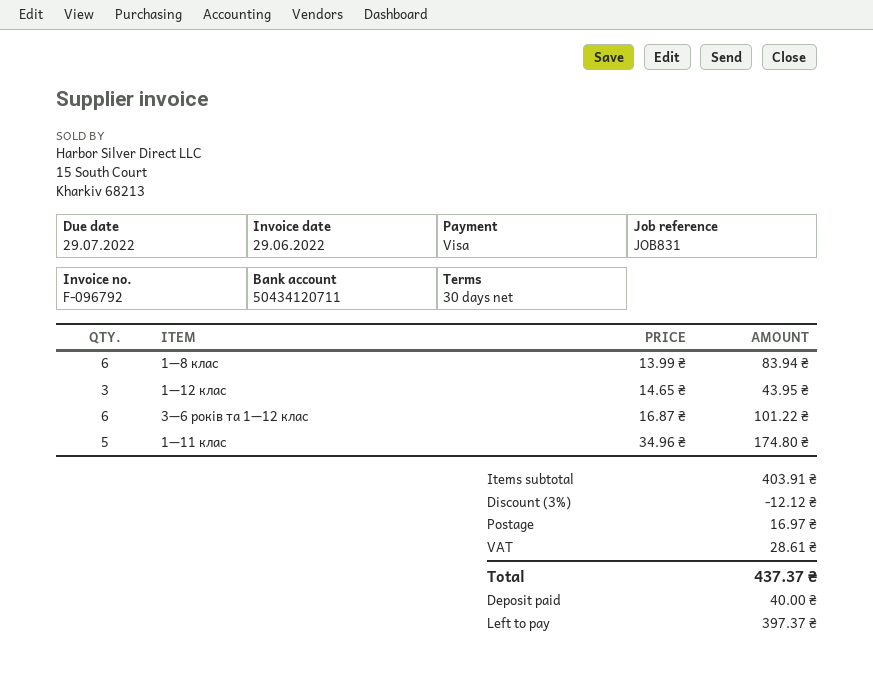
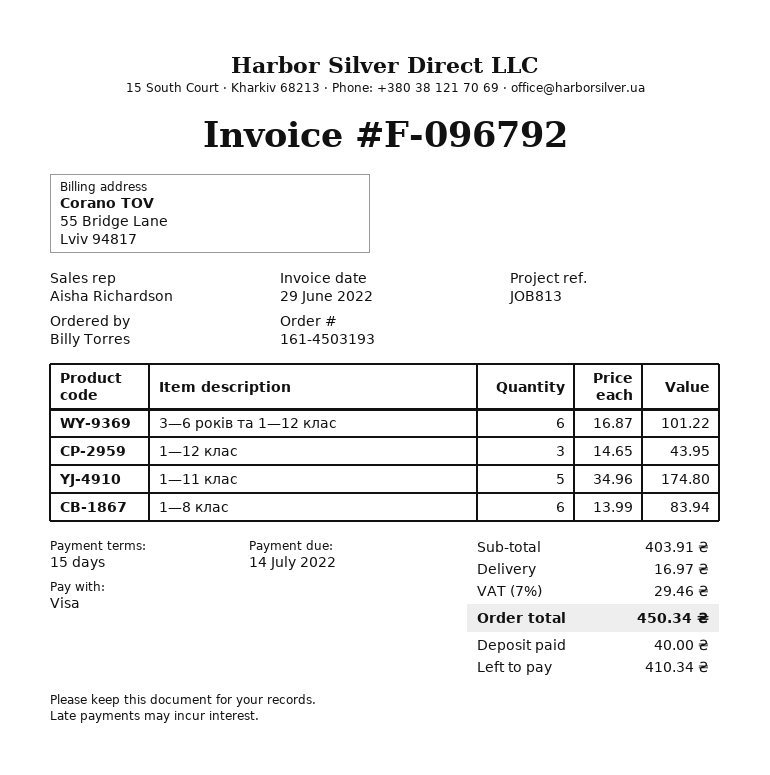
payment terms: 30 days -> 15 days
due date: 2022-07-29 -> 2022-07-14
reference: JOB831 -> JOB813
discount: 3% = 12.12 -> none
tax: 28.61 -> 29.46
total: 437.37 -> 450.34
balance: 397.37 -> 410.34

